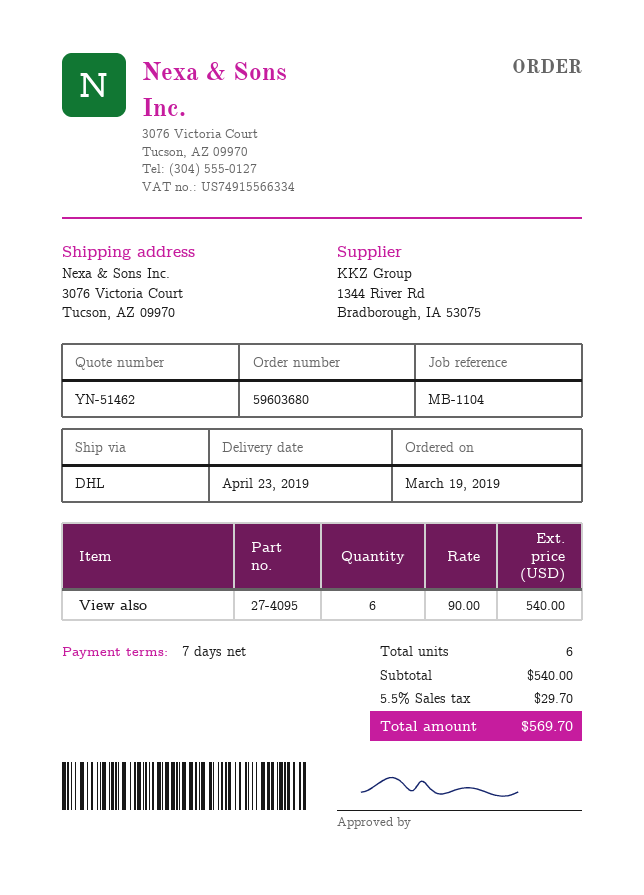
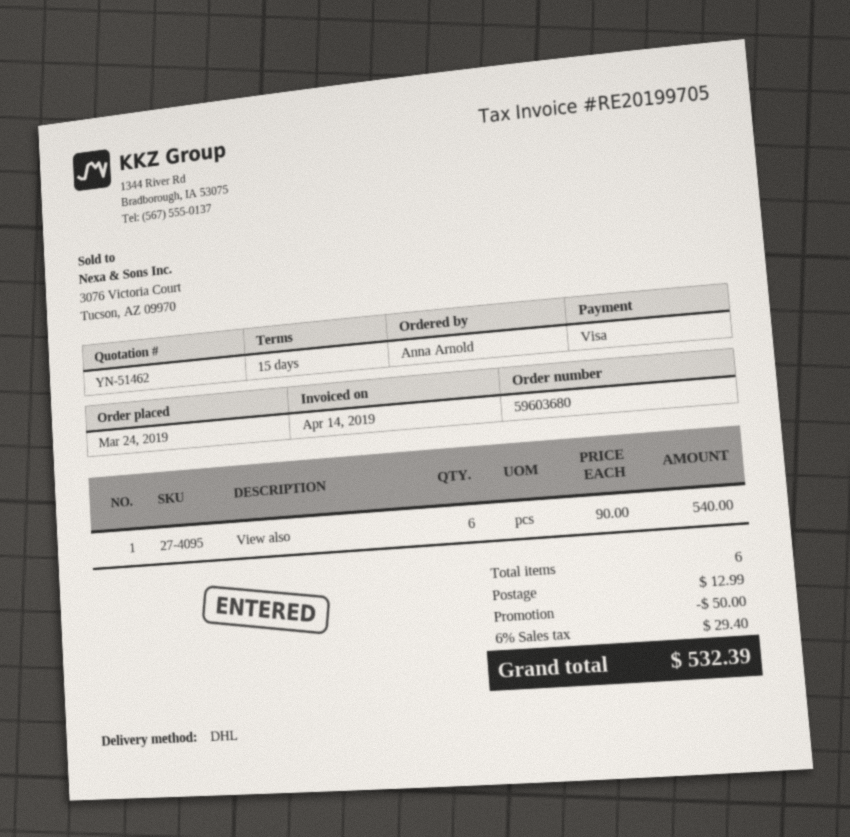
order date: 2019-03-19 -> 2019-03-24
payment terms: 7 days -> 15 days
discount: none -> 50.00
shipping: none -> 12.99
tax: 5.5% = 29.70 -> 6% = 29.40
total: 569.70 -> 532.39

